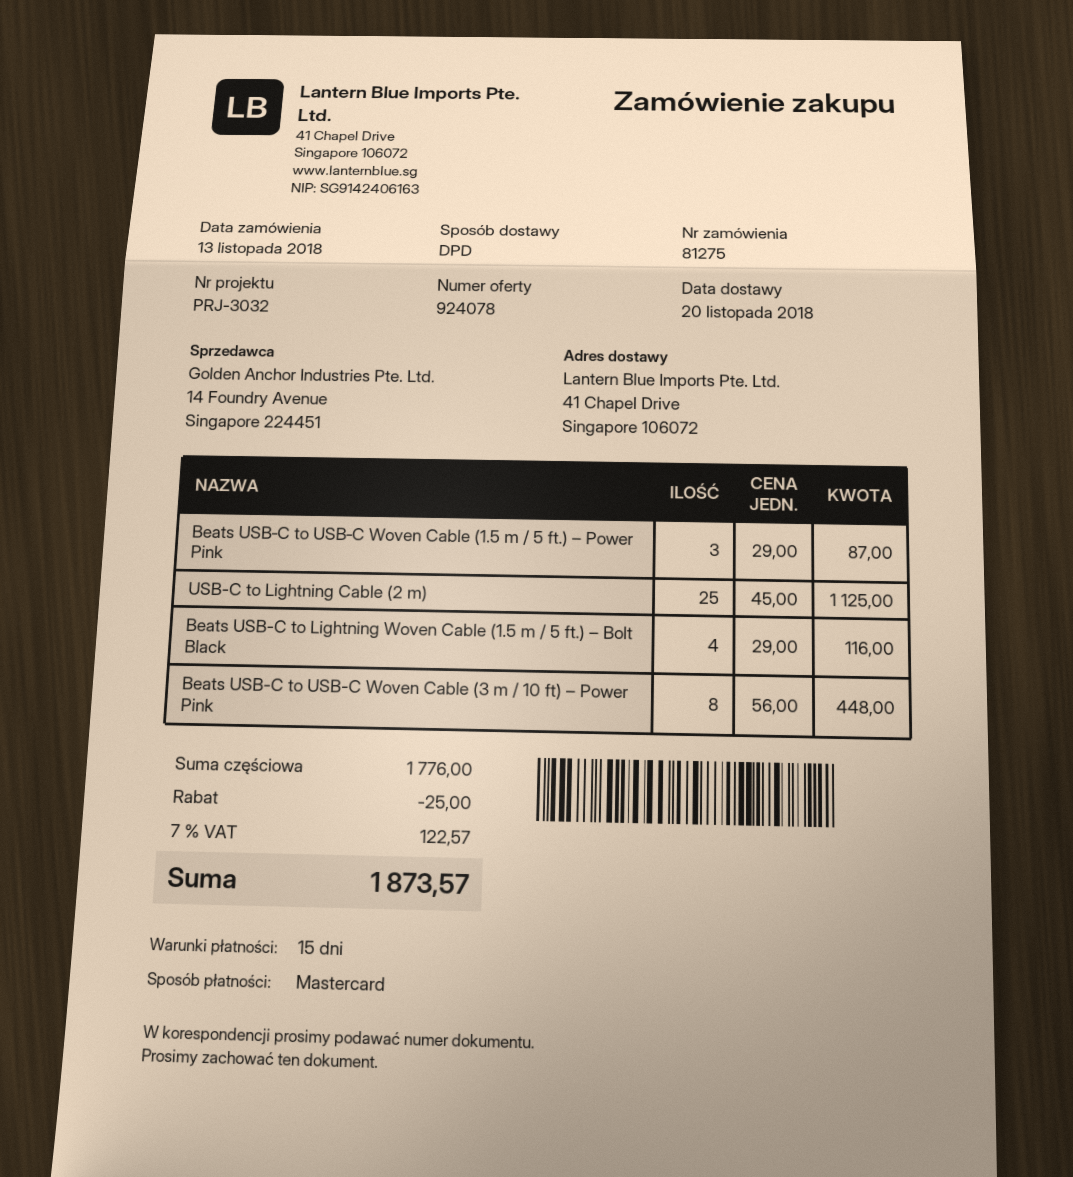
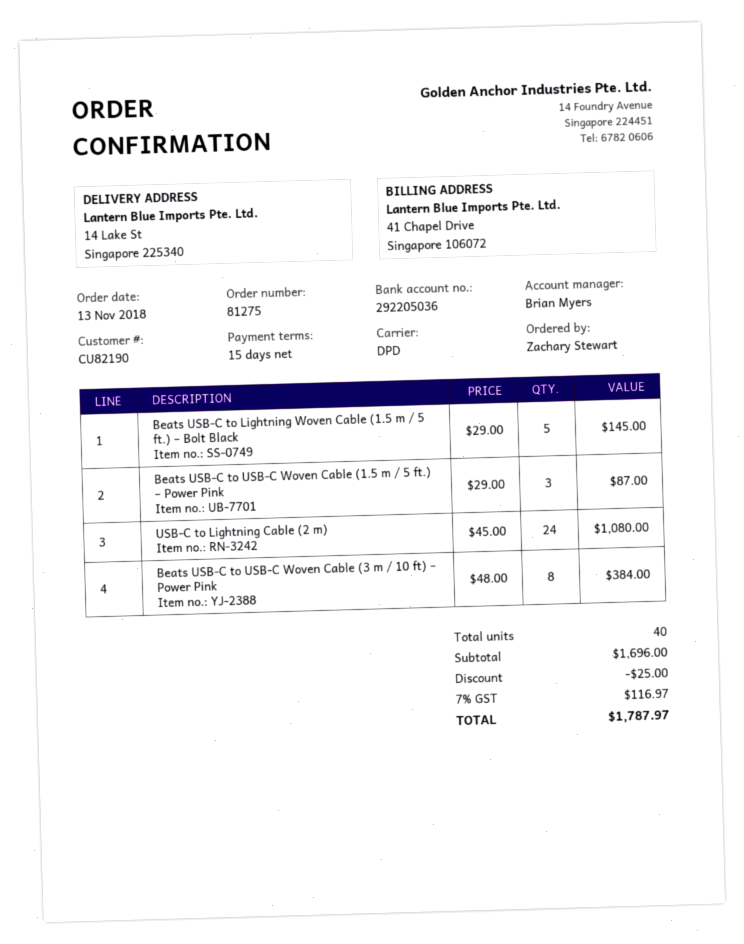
ship to: 41 Chapel Drive, Singapore 106072 -> 14 Lake St, Singapore 225340
USB-C to Lightning Cable (2 m): 25 x 45.00 = 1125.00 -> 24 x 45.00 = 1080.00
Beats USB-C to Lightning Woven Cable (1.5 m / 5 ft.) – Bolt Black: 4 x 29.00 = 116.00 -> 5 x 29.00 = 145.00
Beats USB-C to USB-C Woven Cable (3 m / 10 ft) – Power Pink: 8 x 56.00 = 448.00 -> 8 x 48.00 = 384.00
subtotal: 1776.00 -> 1696.00
tax: 7% = 122.57 -> 7% = 116.97
total: 1873.57 -> 1787.97

